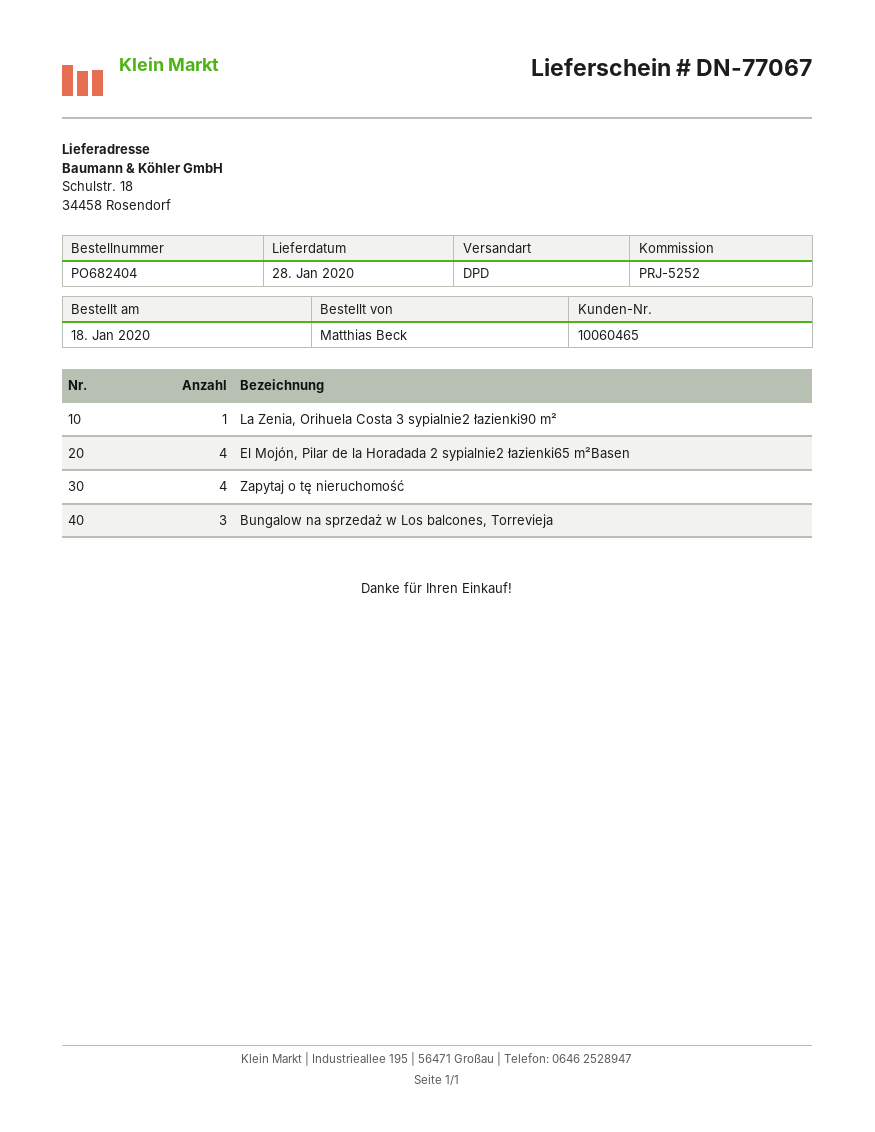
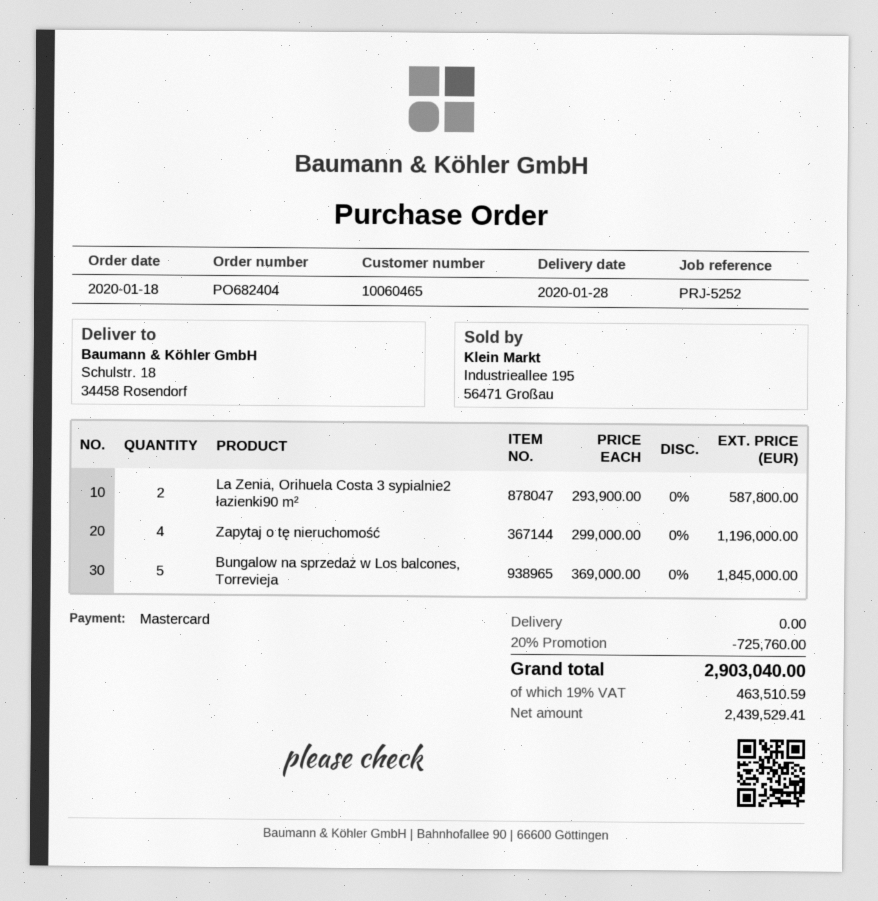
La Zenia, Orihuela Costa 3 sypialnie2 łazienki90 m²: 1 -> 2
El Mojón, Pilar de la Horadada 2 sypialnie2 łazienki65 m²Basen: 4 -> none
Bungalow na sprzedaż w Los balcones, Torrevieja: 3 -> 5

